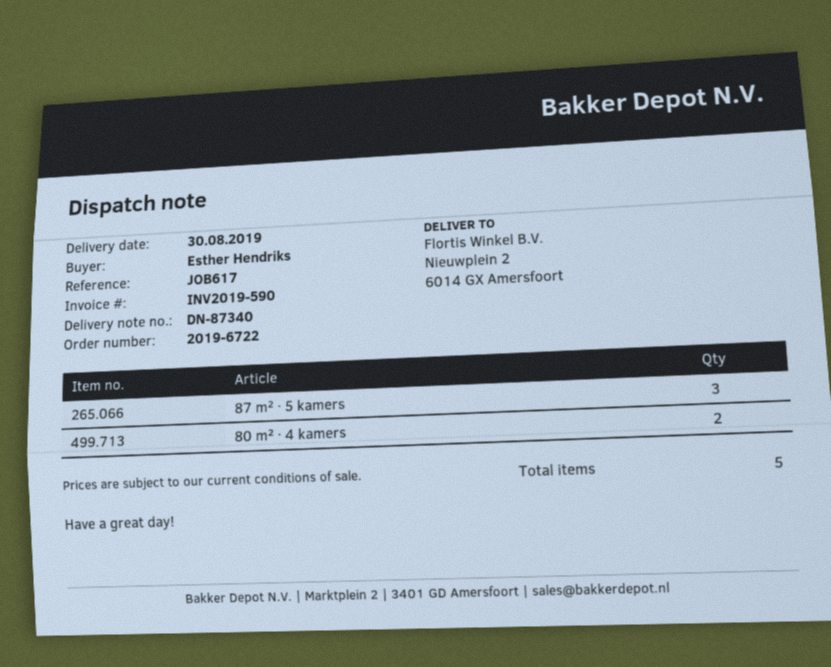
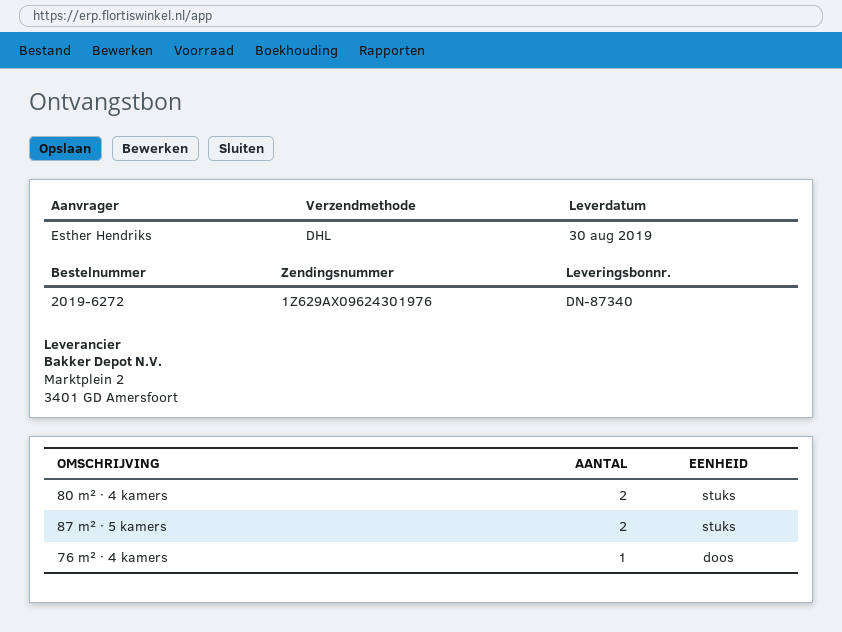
order number: 2019-6722 -> 2019-6272
87 m² · 5 kamers: 3 -> 2
76 m² · 4 kamers: none -> 1

